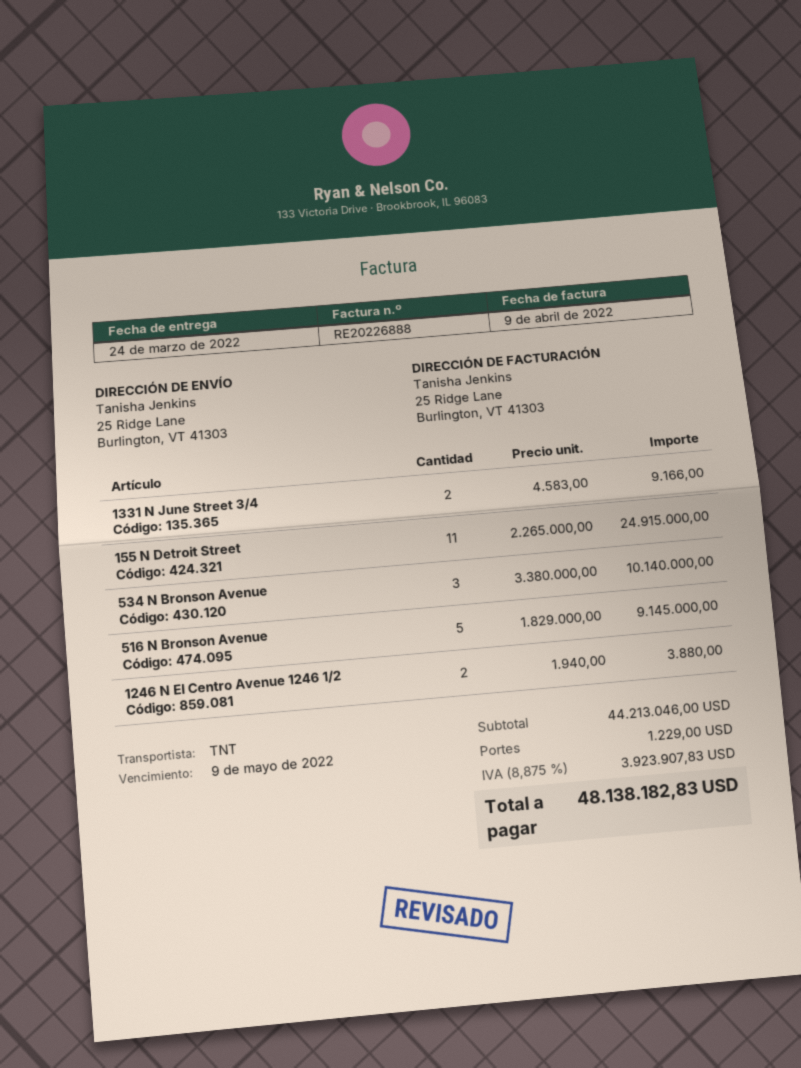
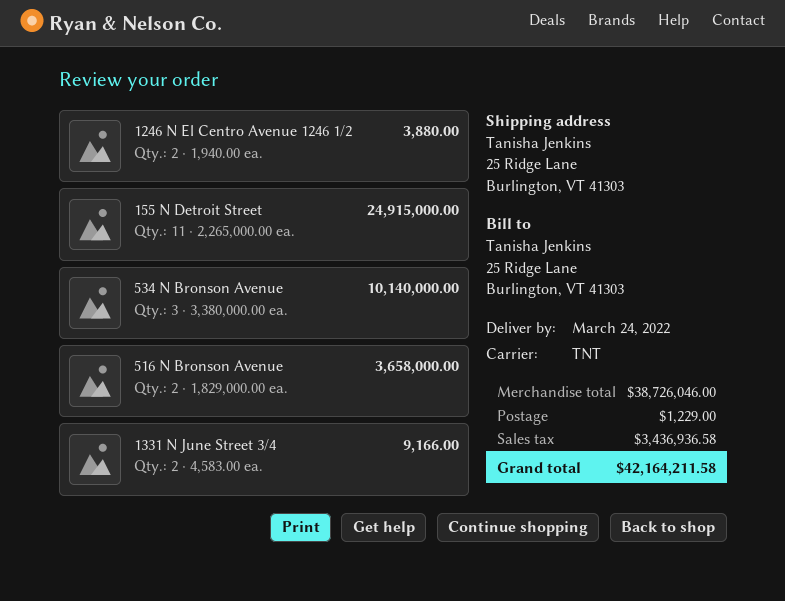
516 N Bronson Avenue: 5 x 1829000.00 = 9145000.00 -> 2 x 1829000.00 = 3658000.00
subtotal: 44213046.00 -> 38726046.00
tax: 3923907.83 -> 3436936.58
total: 48138182.83 -> 42164211.58

